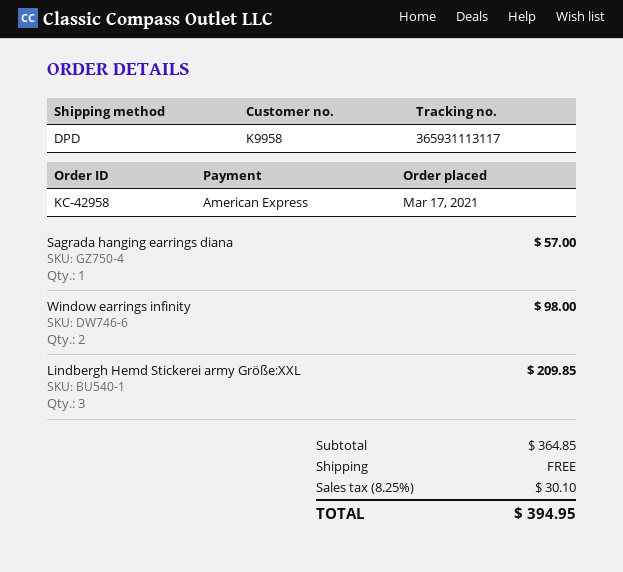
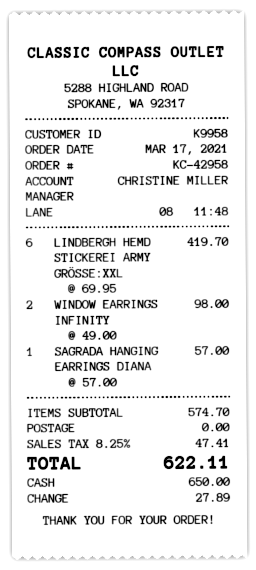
payment method: American Express -> cash
Lindbergh Hemd Stickerei army Größe:XXL: 3 for 209.85 -> 6 for 419.70
subtotal: 364.85 -> 574.70
tax: 8.25% = 30.10 -> 8.25% = 47.41
total: 394.95 -> 622.11

